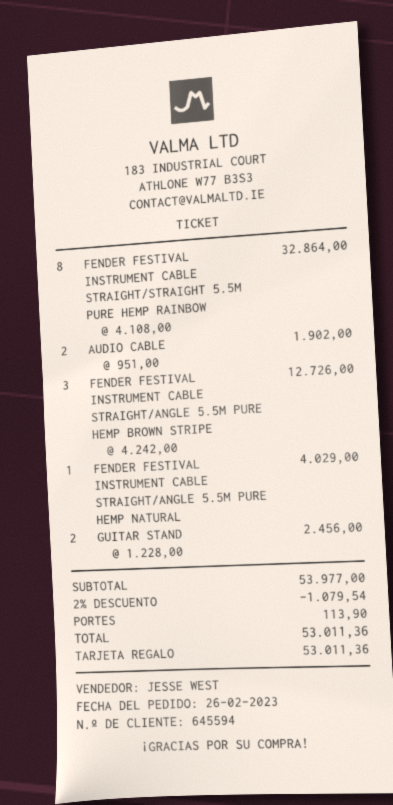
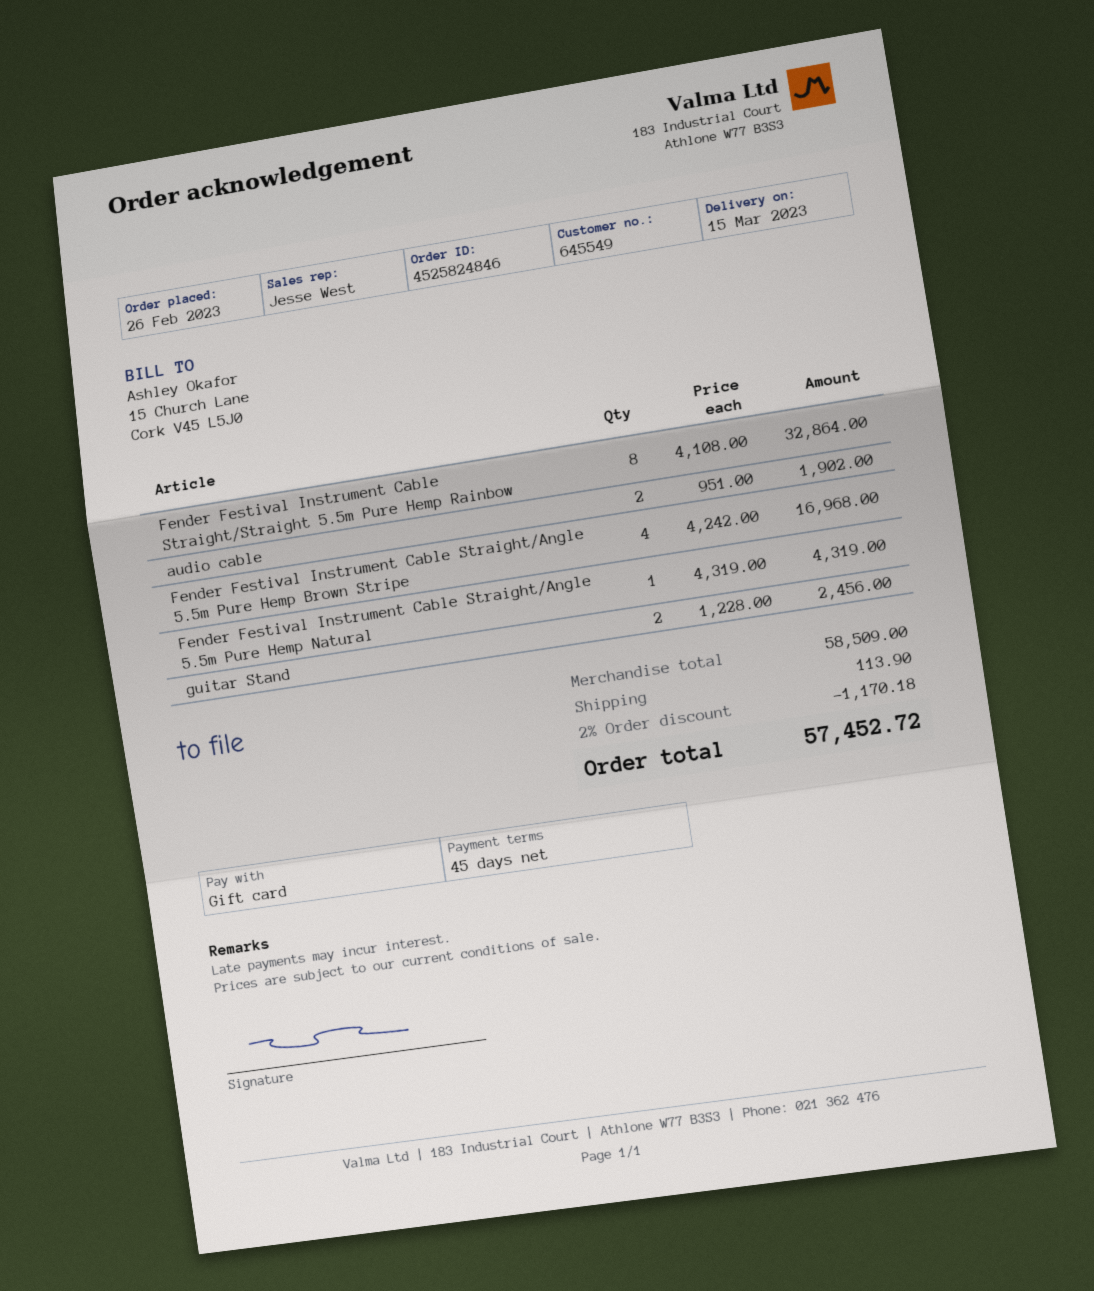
customer number: 645594 -> 645549
FENDER FESTIVAL INSTRUMENT CABLE STRAIGHT/ANGLE 5.5M PURE HEMP BROWN STRIPE: 3 x 4242.00 = 12726.00 -> 4 x 4242.00 = 16968.00
FENDER FESTIVAL INSTRUMENT CABLE STRAIGHT/ANGLE 5.5M PURE HEMP NATURAL: 1 x 4029.00 = 4029.00 -> 1 x 4319.00 = 4319.00
subtotal: 53977.00 -> 58509.00
discount: 2% = 1079.54 -> 2% = 1170.18
total: 53011.36 -> 57452.72

